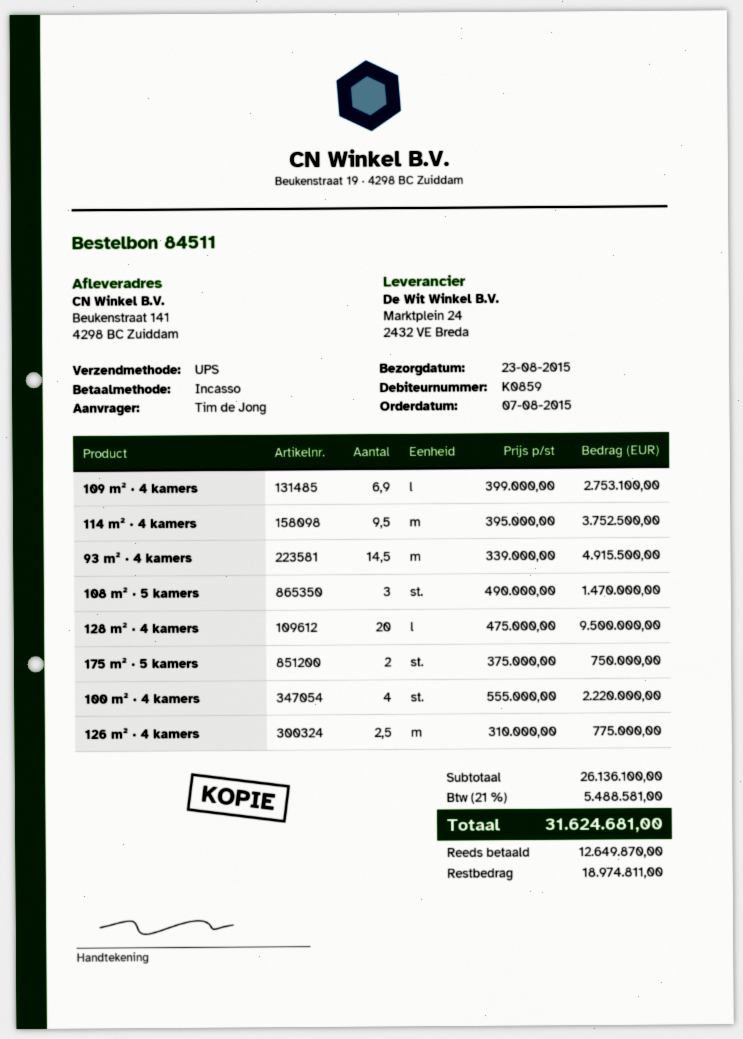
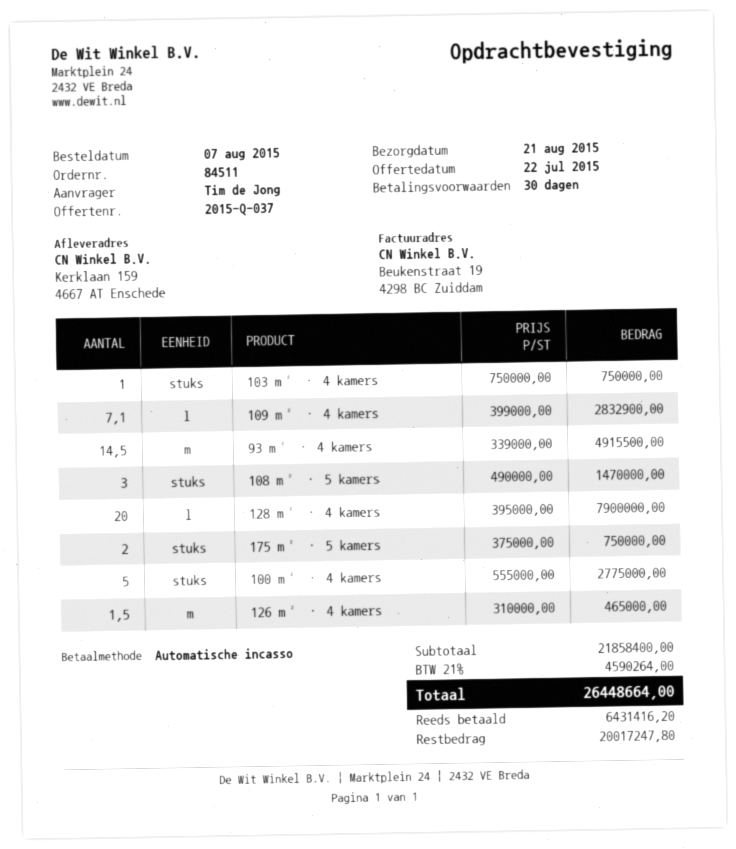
delivery date: 2015-08-23 -> 2015-08-21
ship to: Beukenstraat 141, 4298 BC Zuiddam -> Kerklaan 159, 4667 AT Enschede
109 m² · 4 kamers: 6.9 x 399000.00 = 2753100.00 -> 7.1 x 399000.00 = 2832900.00
114 m² · 4 kamers: 9.5 x 395000.00 = 3752500.00 -> none
128 m² · 4 kamers: 20 x 475000.00 = 9500000.00 -> 20 x 395000.00 = 7900000.00
100 m² · 4 kamers: 4 x 555000.00 = 2220000.00 -> 5 x 555000.00 = 2775000.00
126 m² · 4 kamers: 2.5 x 310000.00 = 775000.00 -> 1.5 x 310000.00 = 465000.00
103 m² · 4 kamers: none -> 1 x 750000.00 = 750000.00
subtotal: 26136100.00 -> 21858400.00
tax: 21% = 5488581.00 -> 21% = 4590264.00
total: 31624681.00 -> 26448664.00
deposit: 12649870.00 -> 6431416.20
balance: 18974811.00 -> 20017247.80

